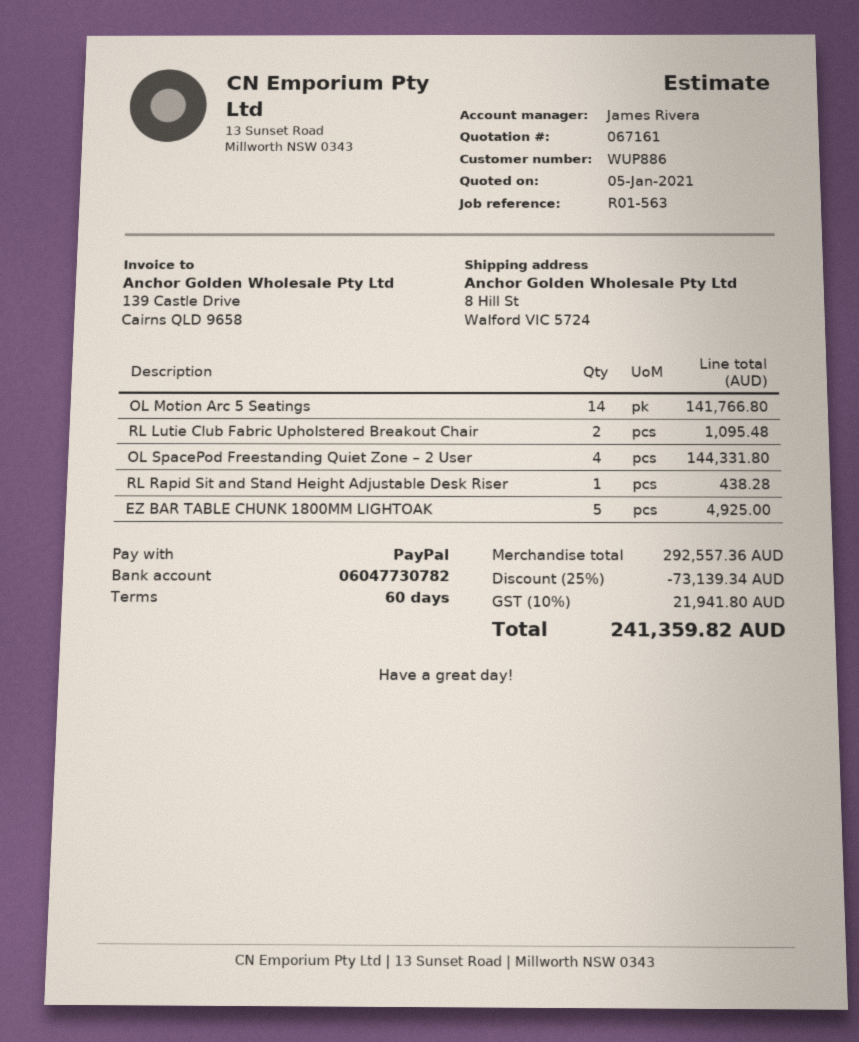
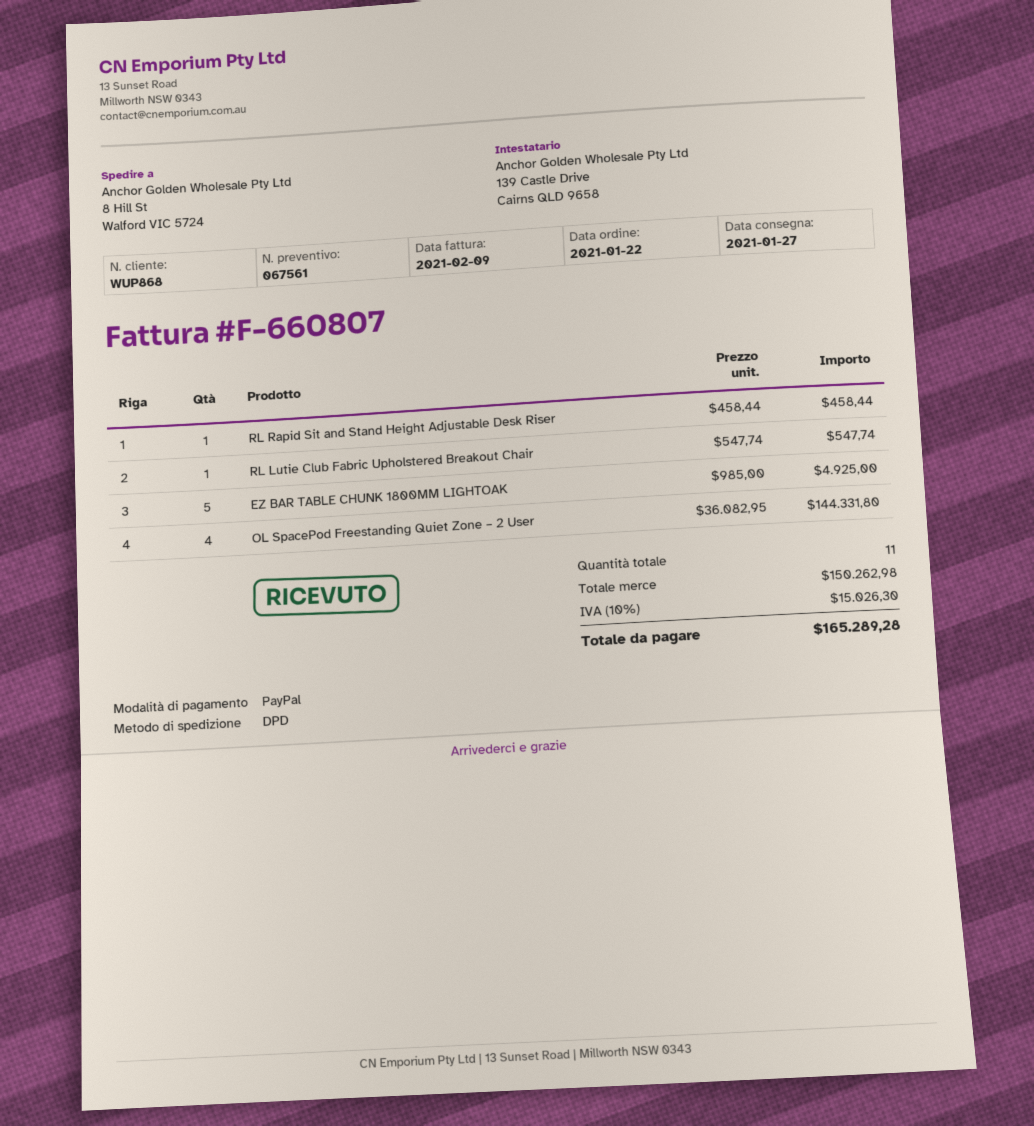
quote number: 067161 -> 067561
customer number: WUP886 -> WUP868
OL Motion Arc 5 Seatings: 14 for 141766.80 -> none
RL Lutie Club Fabric Upholstered Breakout Chair: 2 for 1095.48 -> 1 for 547.74
RL Rapid Sit and Stand Height Adjustable Desk Riser: 1 for 438.28 -> 1 for 458.44
subtotal: 292557.36 -> 150262.98
discount: 25% = 73139.34 -> none
tax: 10% = 21941.80 -> 10% = 15026.30
total: 241359.82 -> 165289.28

